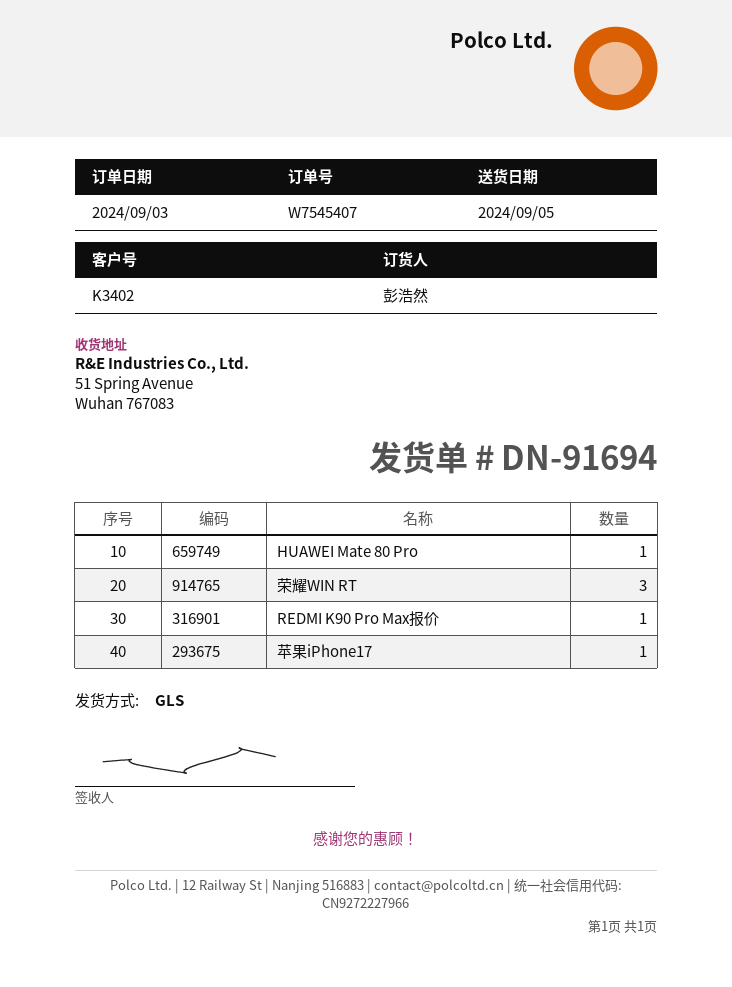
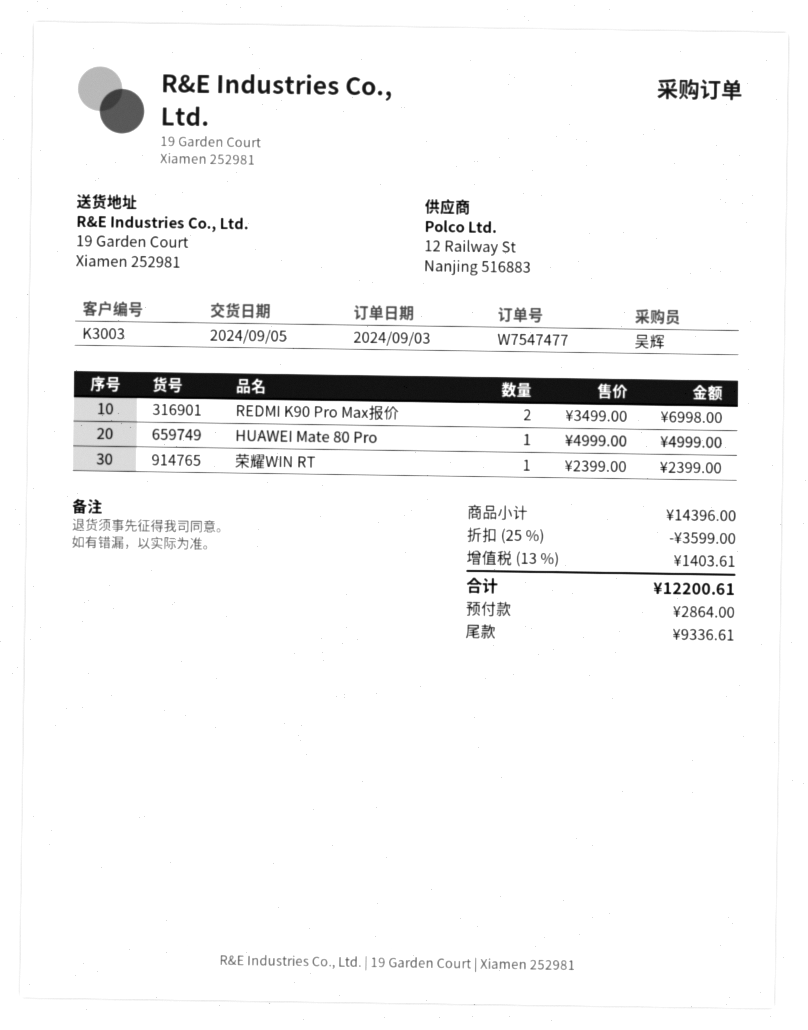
order number: W7545407 -> W7547477
customer number: K3402 -> K3003
ordered by: 彭浩然 -> 吴辉
ship to: 51 Spring Avenue, Wuhan 767083 -> 19 Garden Court, Xiamen 252981
荣耀WIN RT: 3 -> 1
REDMI K90 Pro Max报价: 1 -> 2
苹果iPhone17: 1 -> none

